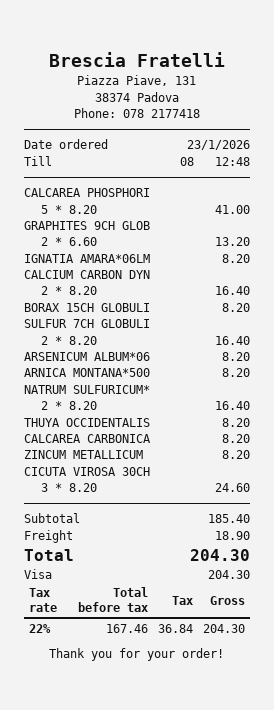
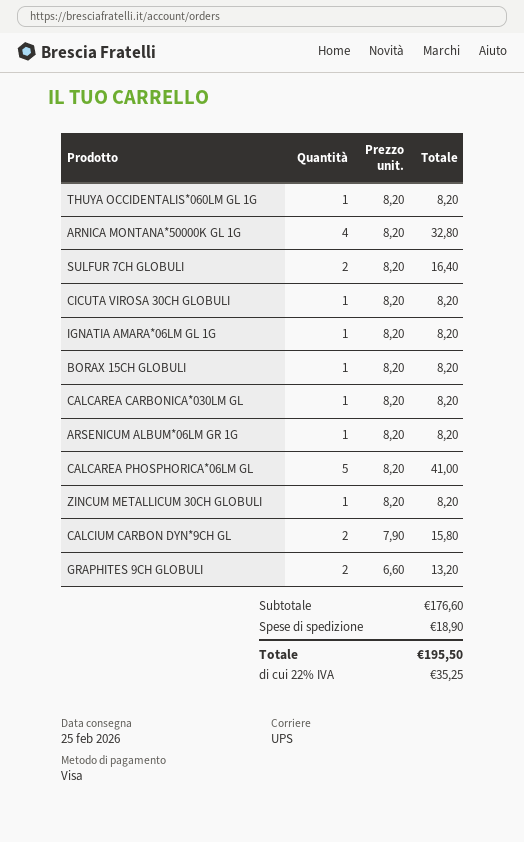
CALCIUM CARBON DYN: 2 x 8.20 = 16.40 -> 2 x 7.90 = 15.80
ARNICA MONTANA*500: 1 x 8.20 = 8.20 -> 4 x 8.20 = 32.80
NATRUM SULFURICUM*: 2 x 8.20 = 16.40 -> none
CICUTA VIROSA 30CH: 3 x 8.20 = 24.60 -> 1 x 8.20 = 8.20
subtotal: 185.40 -> 176.60
tax: 22% = 36.84 -> 22% = 35.25
total: 204.30 -> 195.50

